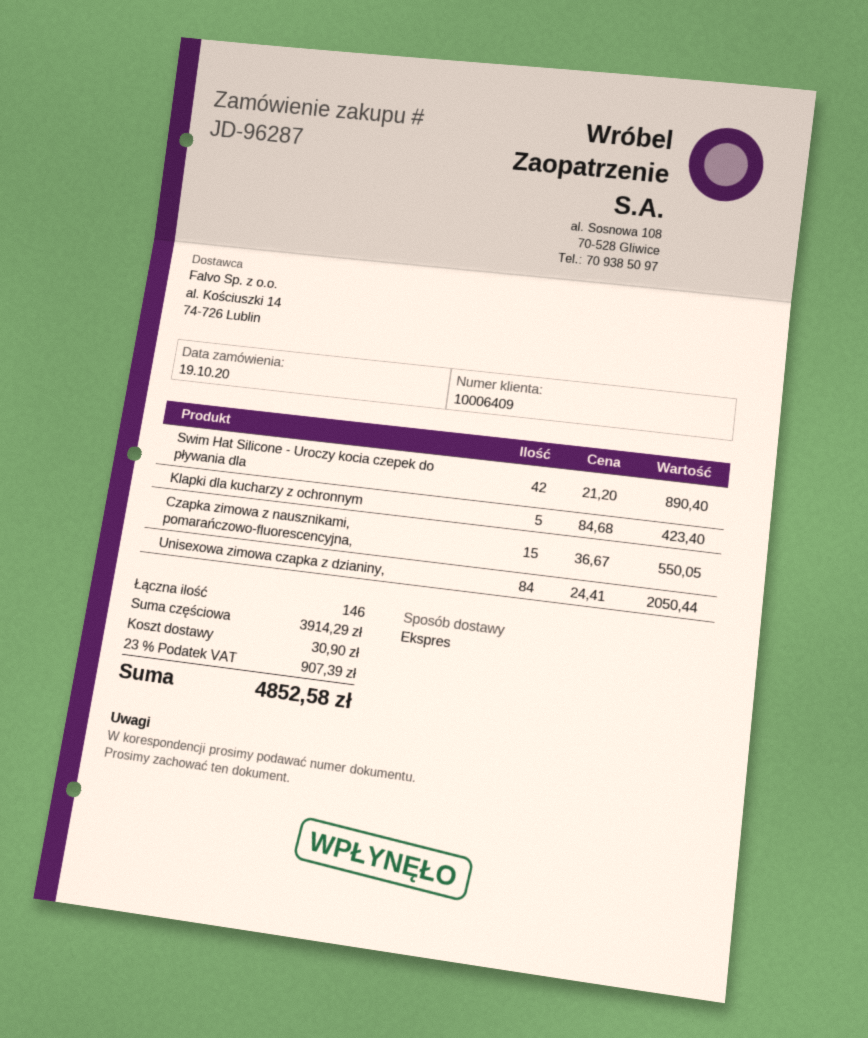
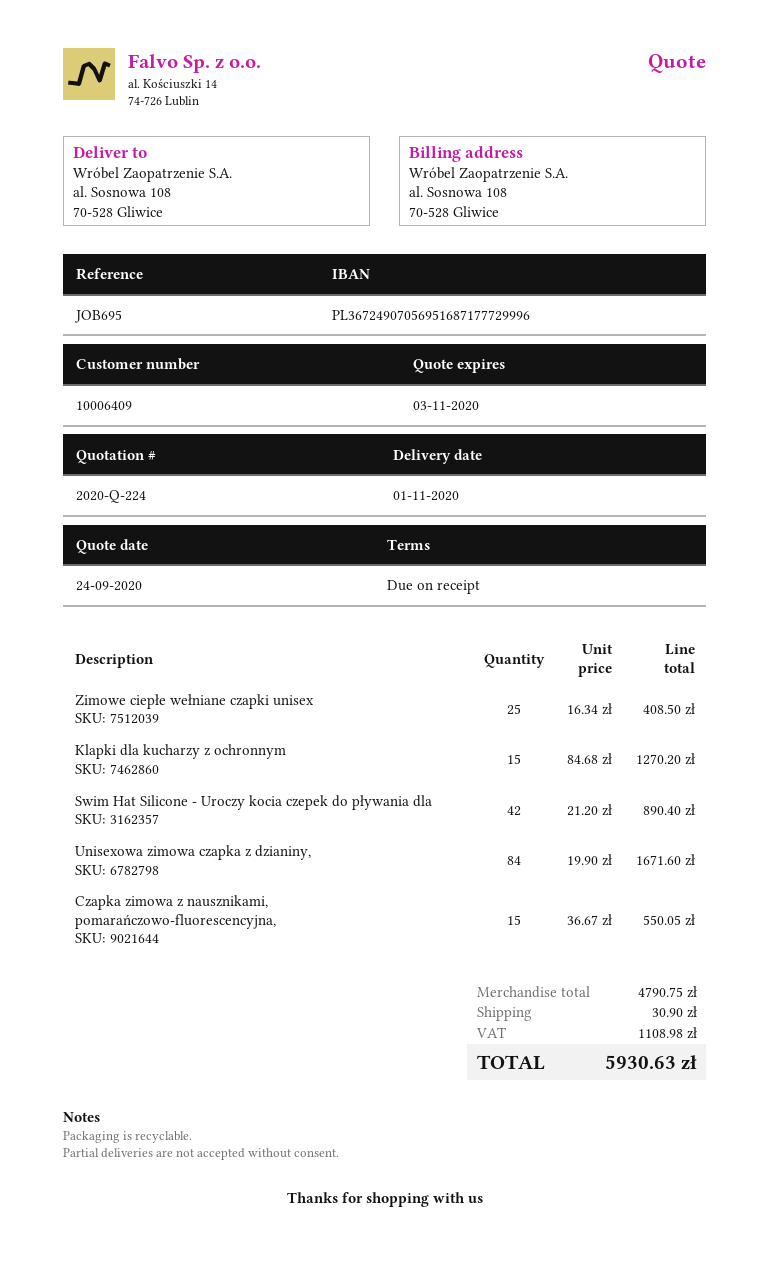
Klapki dla kucharzy z ochronnym: 5 x 84.68 = 423.40 -> 15 x 84.68 = 1270.20
Unisexowa zimowa czapka z dzianiny,: 84 x 24.41 = 2050.44 -> 84 x 19.90 = 1671.60
Zimowe ciepłe wełniane czapki unisex: none -> 25 x 16.34 = 408.50
subtotal: 3914.29 -> 4790.75
tax: 907.39 -> 1108.98
total: 4852.58 -> 5930.63

